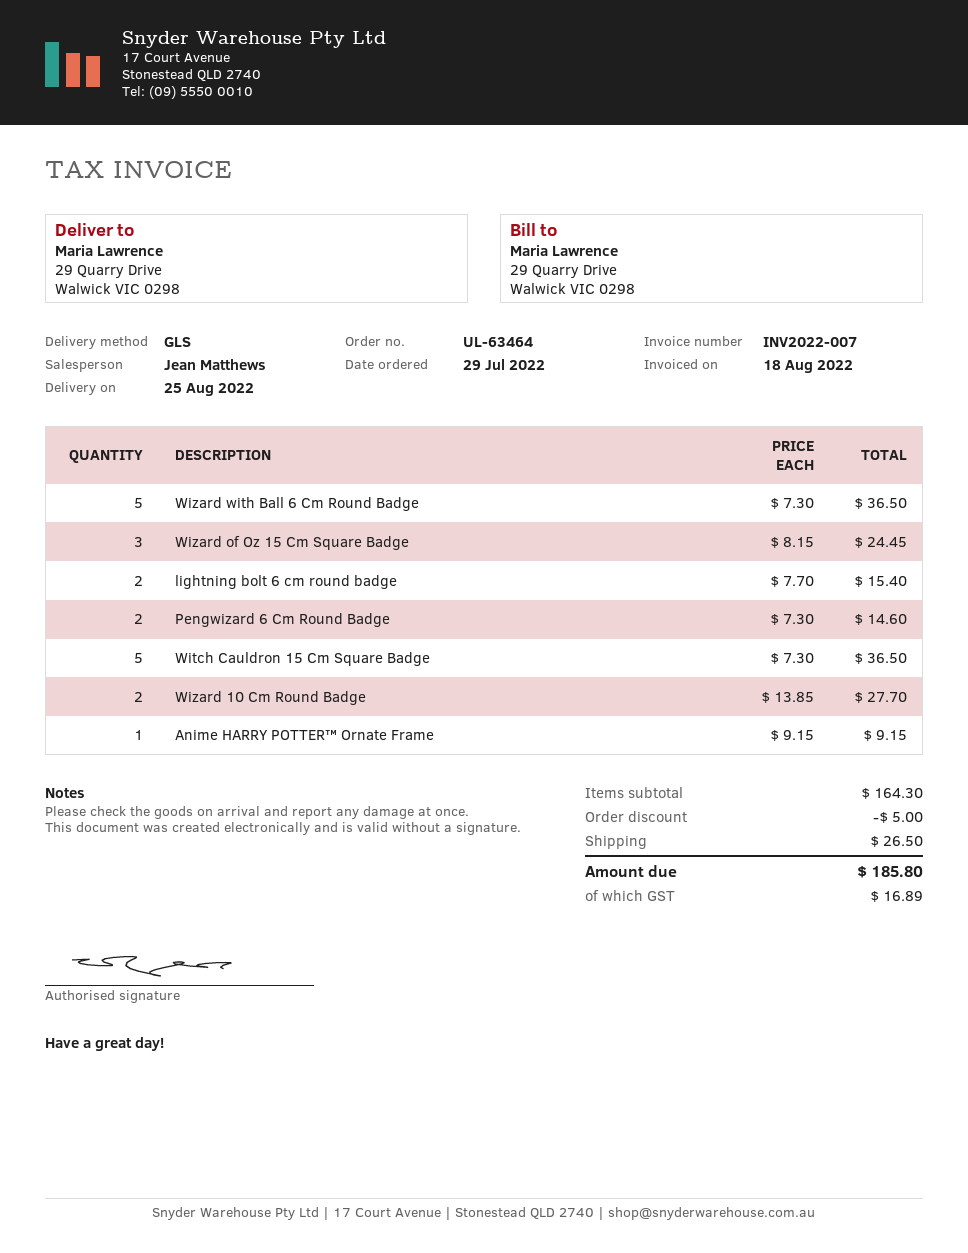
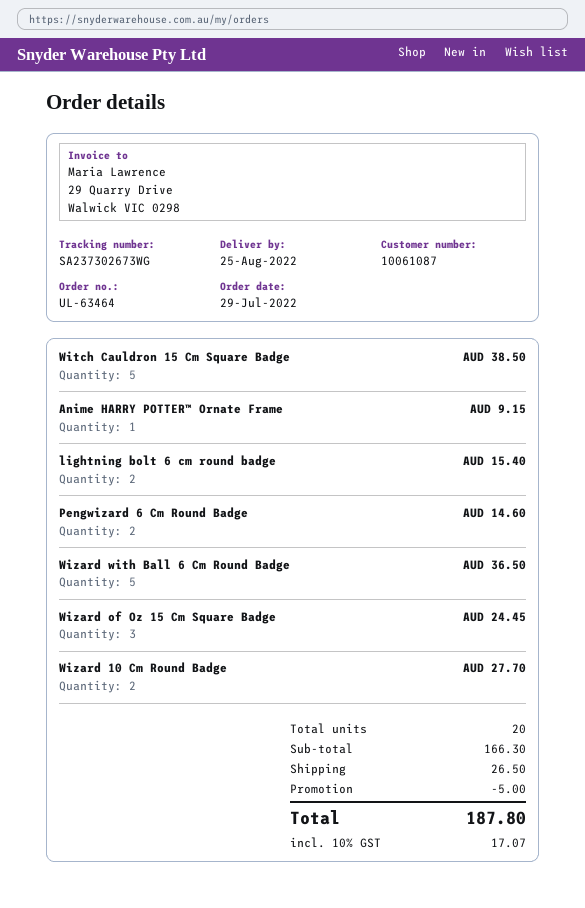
Witch Cauldron 15 Cm Square Badge: 5 for 36.50 -> 5 for 38.50
subtotal: 164.30 -> 166.30
tax: 16.89 -> 17.07
total: 185.80 -> 187.80

